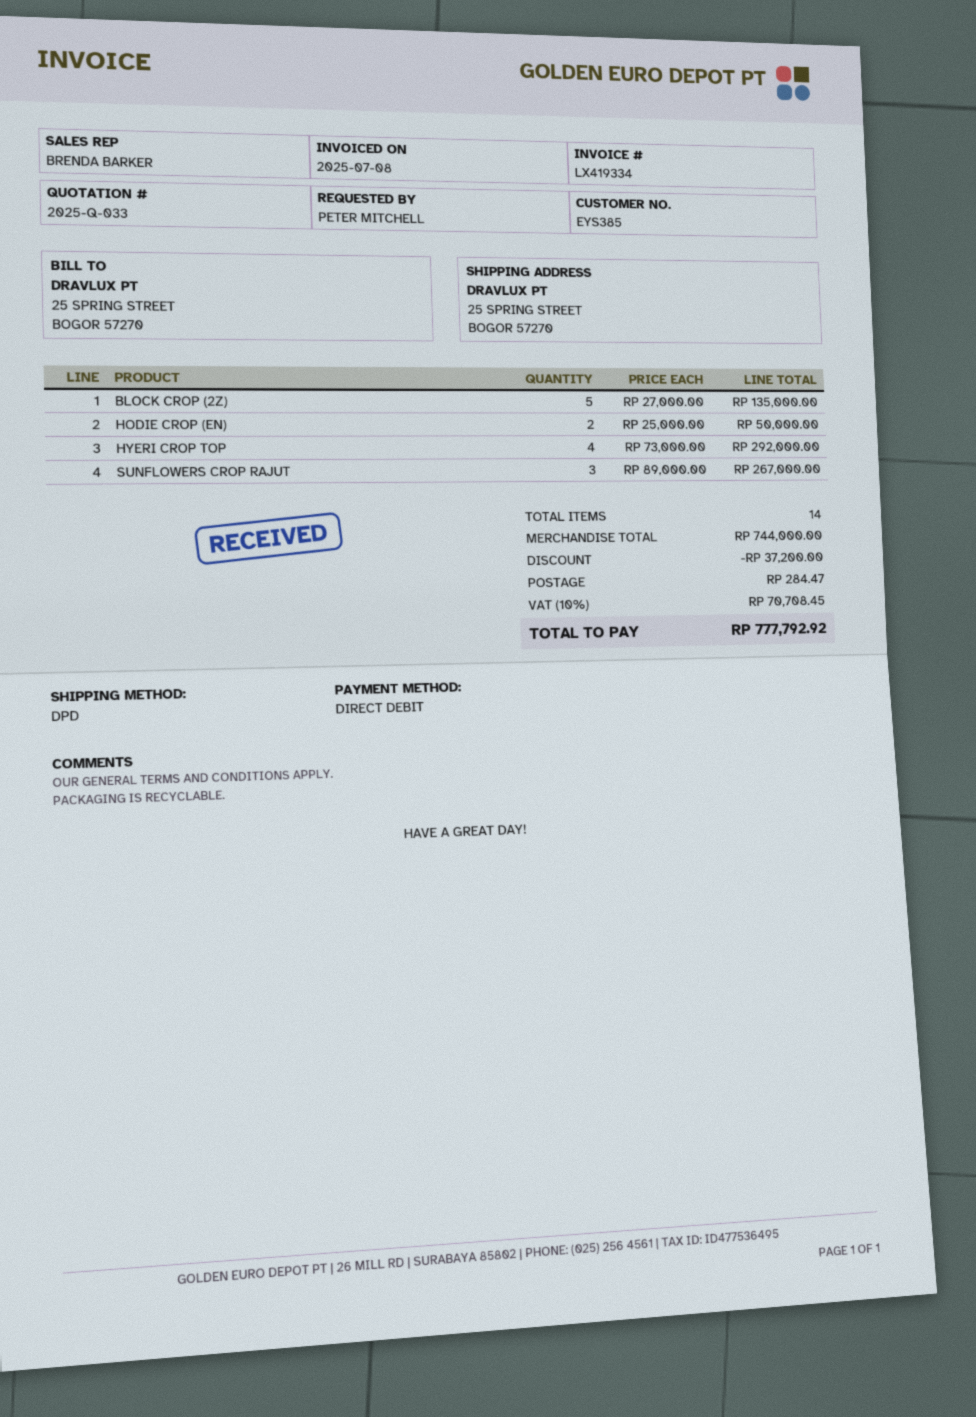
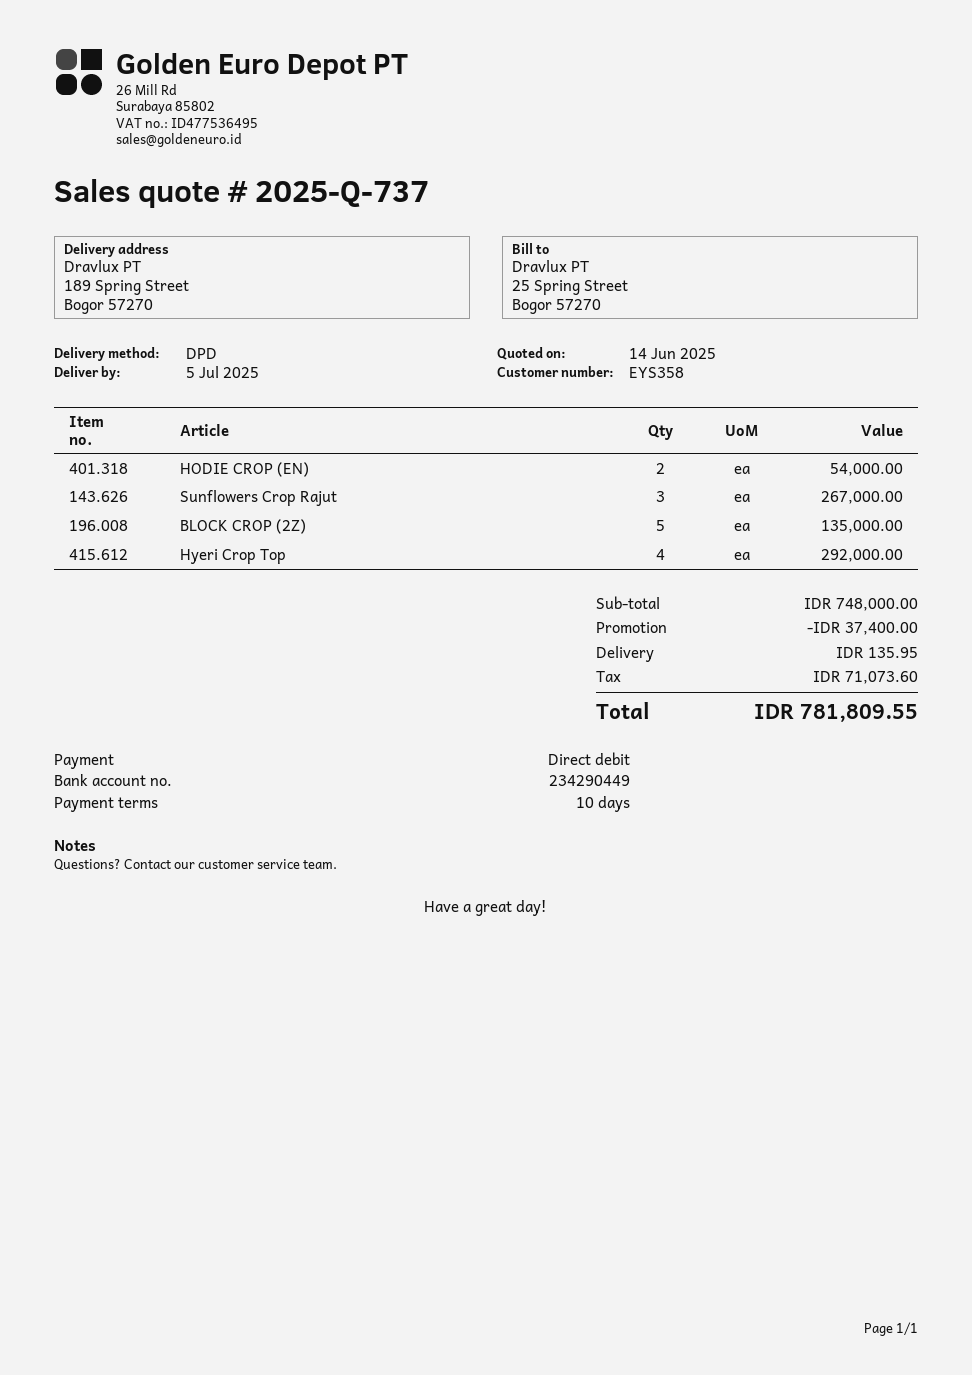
quote number: 2025-Q-033 -> 2025-Q-737
customer number: EYS385 -> EYS358
ship to: 25 SPRING STREET, BOGOR 57270 -> 189 Spring Street, Bogor 57270
HODIE CROP (EN): 2 for 50000.00 -> 2 for 54000.00
subtotal: 744000.00 -> 748000.00
discount: 37200.00 -> 37400.00
shipping: 284.47 -> 135.95
tax: 70708.45 -> 71073.60
total: 777792.92 -> 781809.55

